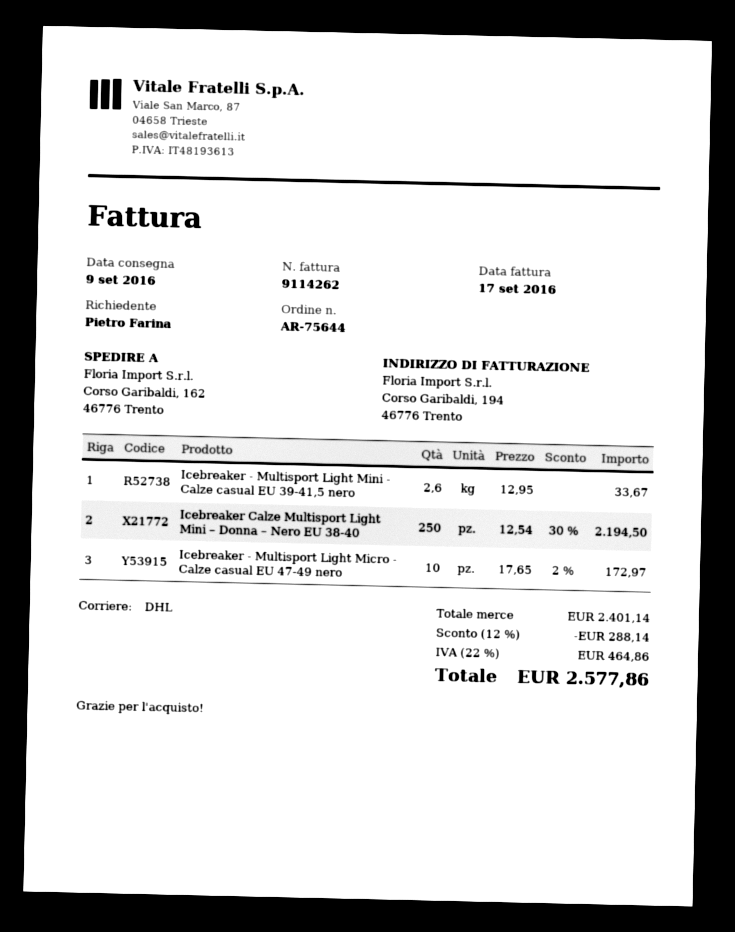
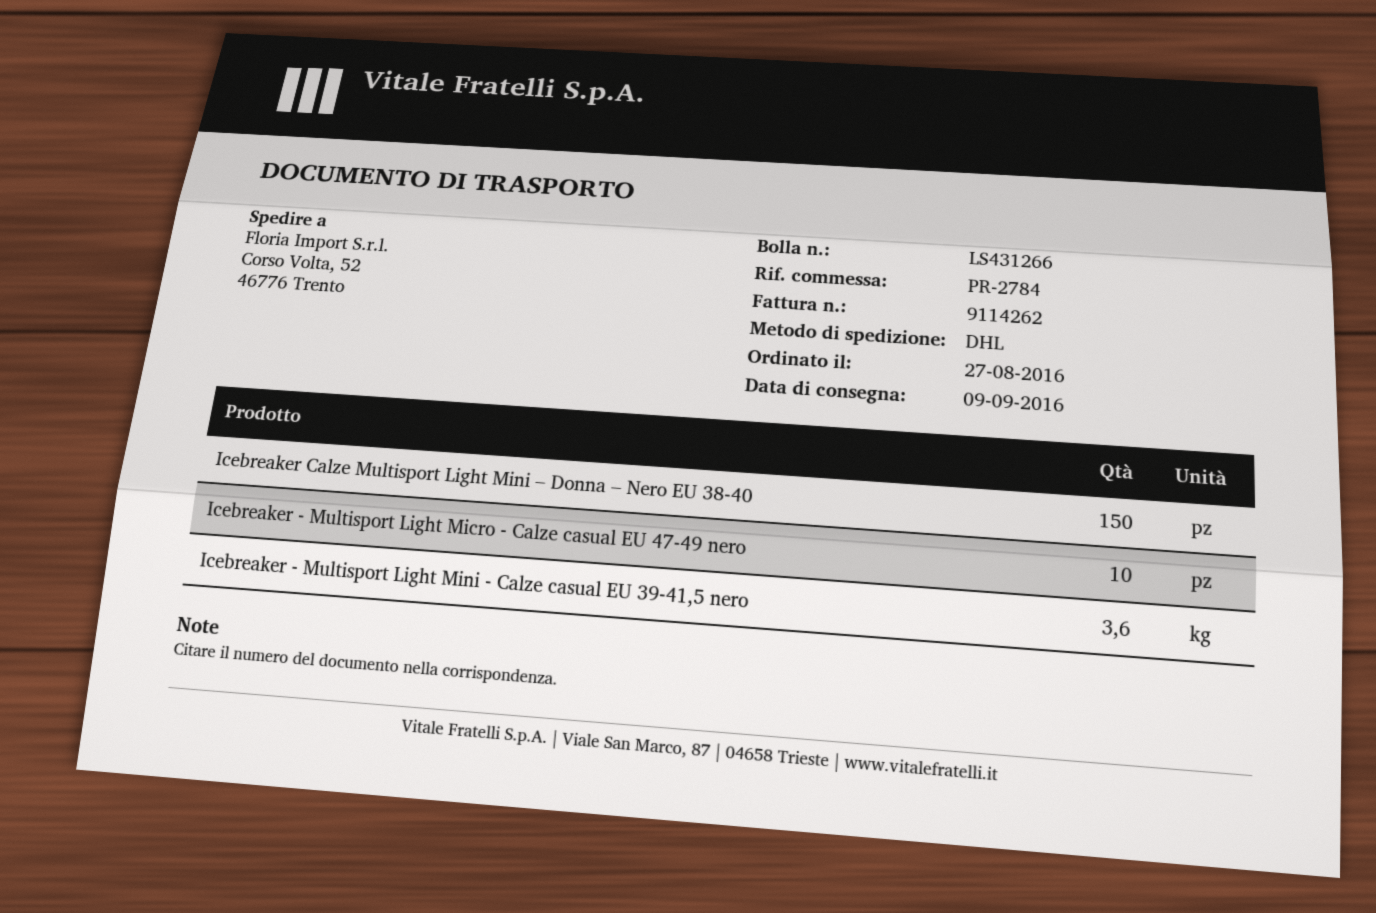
ship to: Corso Garibaldi, 162, 46776 Trento -> Corso Volta, 52, 46776 Trento
Icebreaker - Multisport Light Mini - Calze casual EU 39-41,5 nero: 2.6 -> 3.6
Icebreaker Calze Multisport Light Mini – Donna – Nero EU 38-40: 250 -> 150

